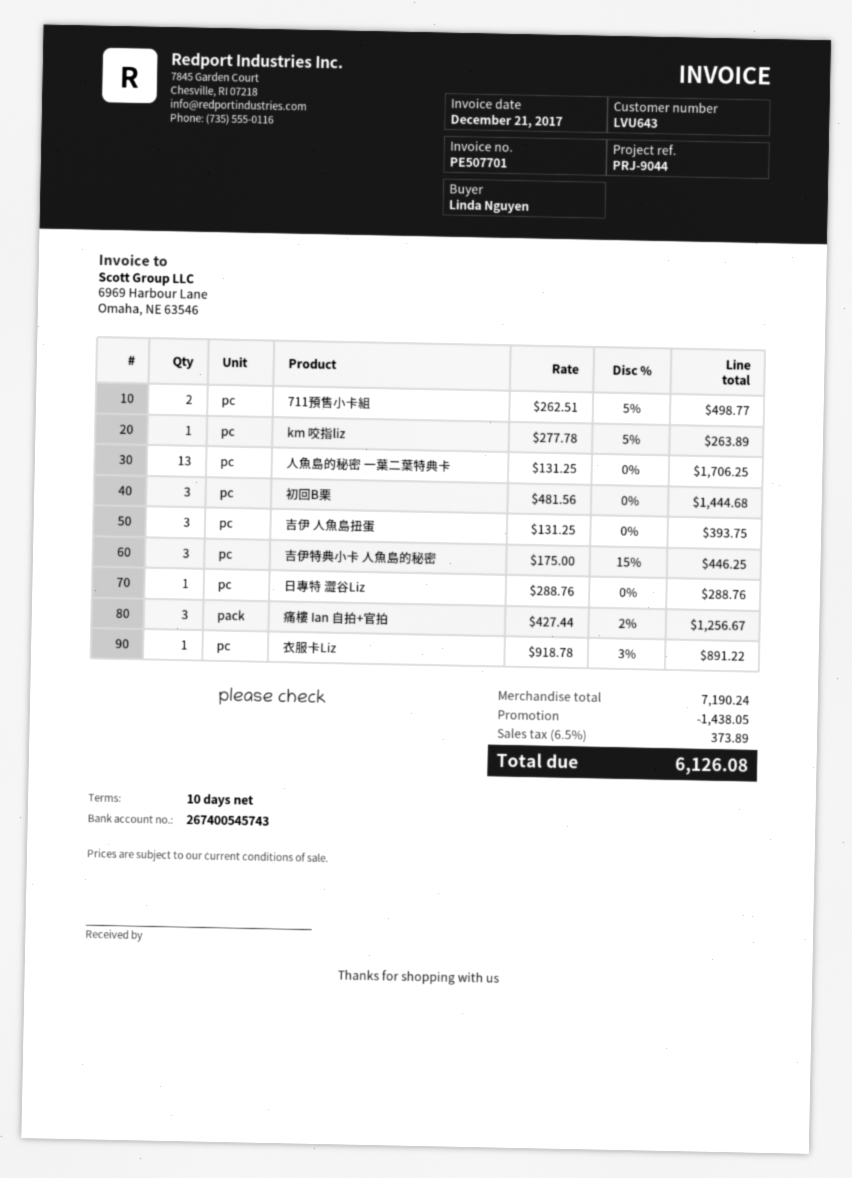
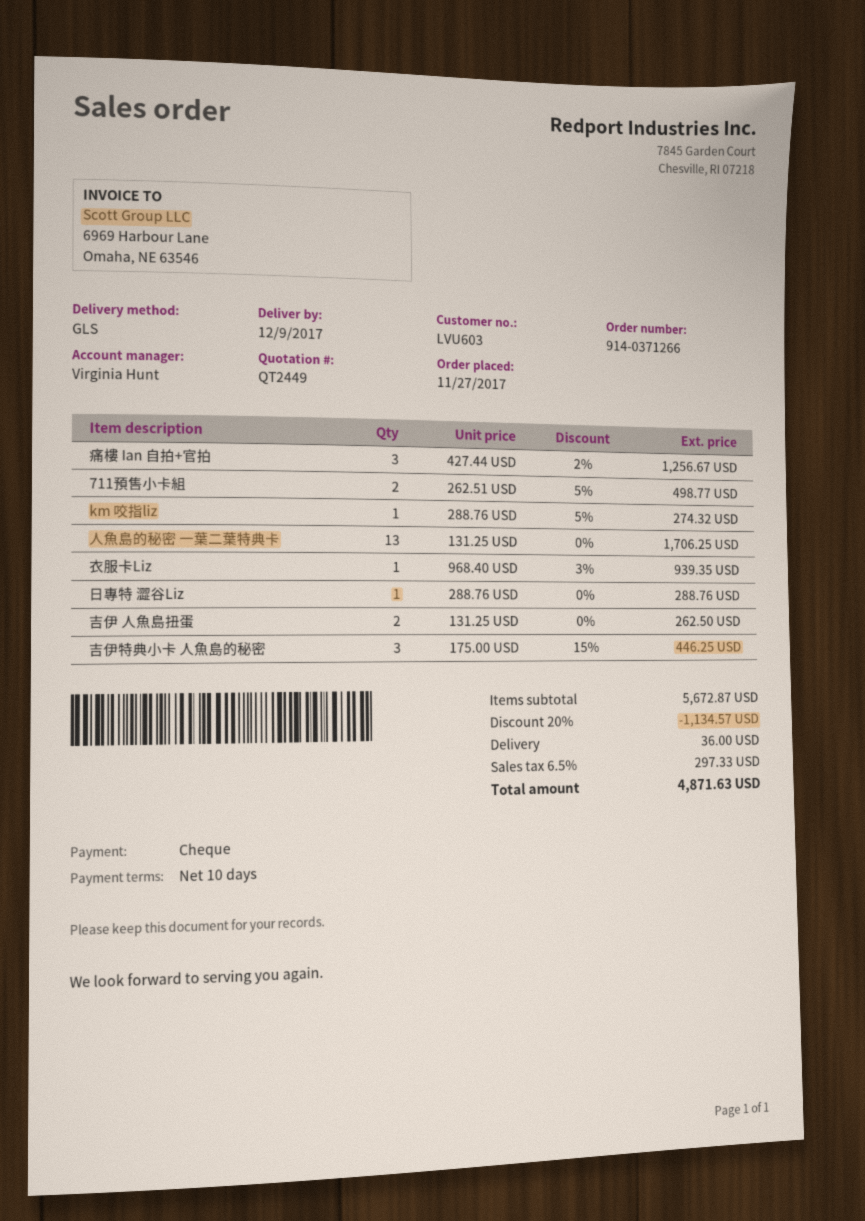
customer number: LVU643 -> LVU603
km 咬指liz: 1 x 277.78 - 5% = 263.89 -> 1 x 288.76 - 5% = 274.32
初回B栗: 3 x 481.56 = 1444.68 -> none
吉伊 人魚島扭蛋: 3 x 131.25 = 393.75 -> 2 x 131.25 = 262.50
衣服卡Liz: 1 x 918.78 - 3% = 891.22 -> 1 x 968.40 - 3% = 939.35
subtotal: 7190.24 -> 5672.87
discount: 1438.05 -> 1134.57
shipping: none -> 36.00
tax: 6.5% = 373.89 -> 6.5% = 297.33
total: 6126.08 -> 4871.63

